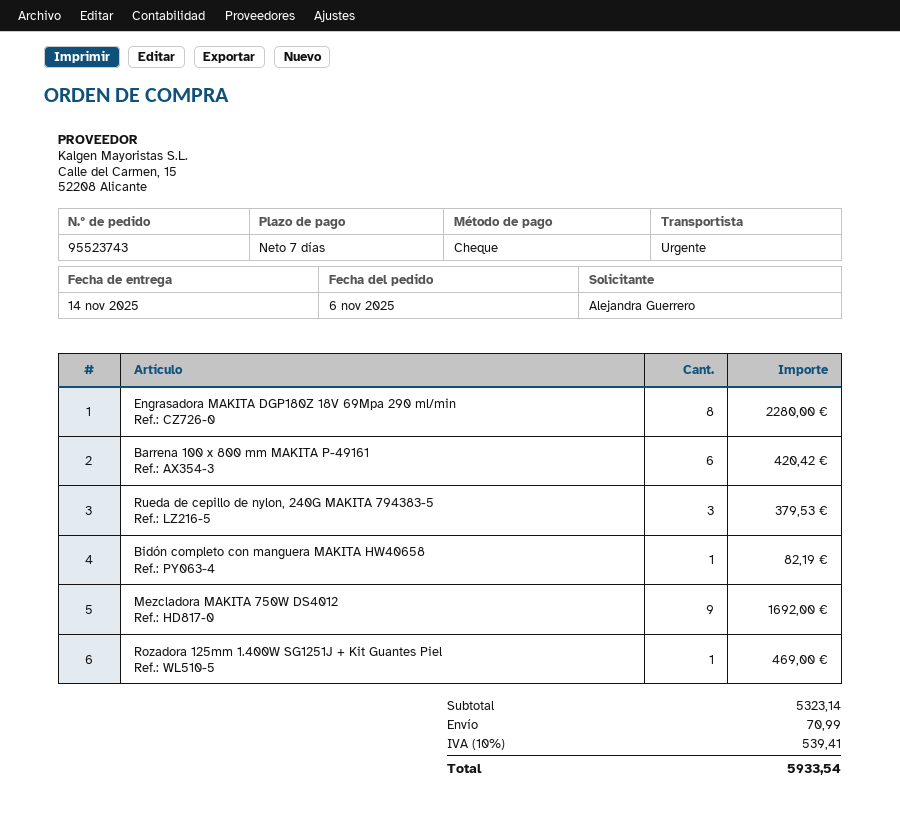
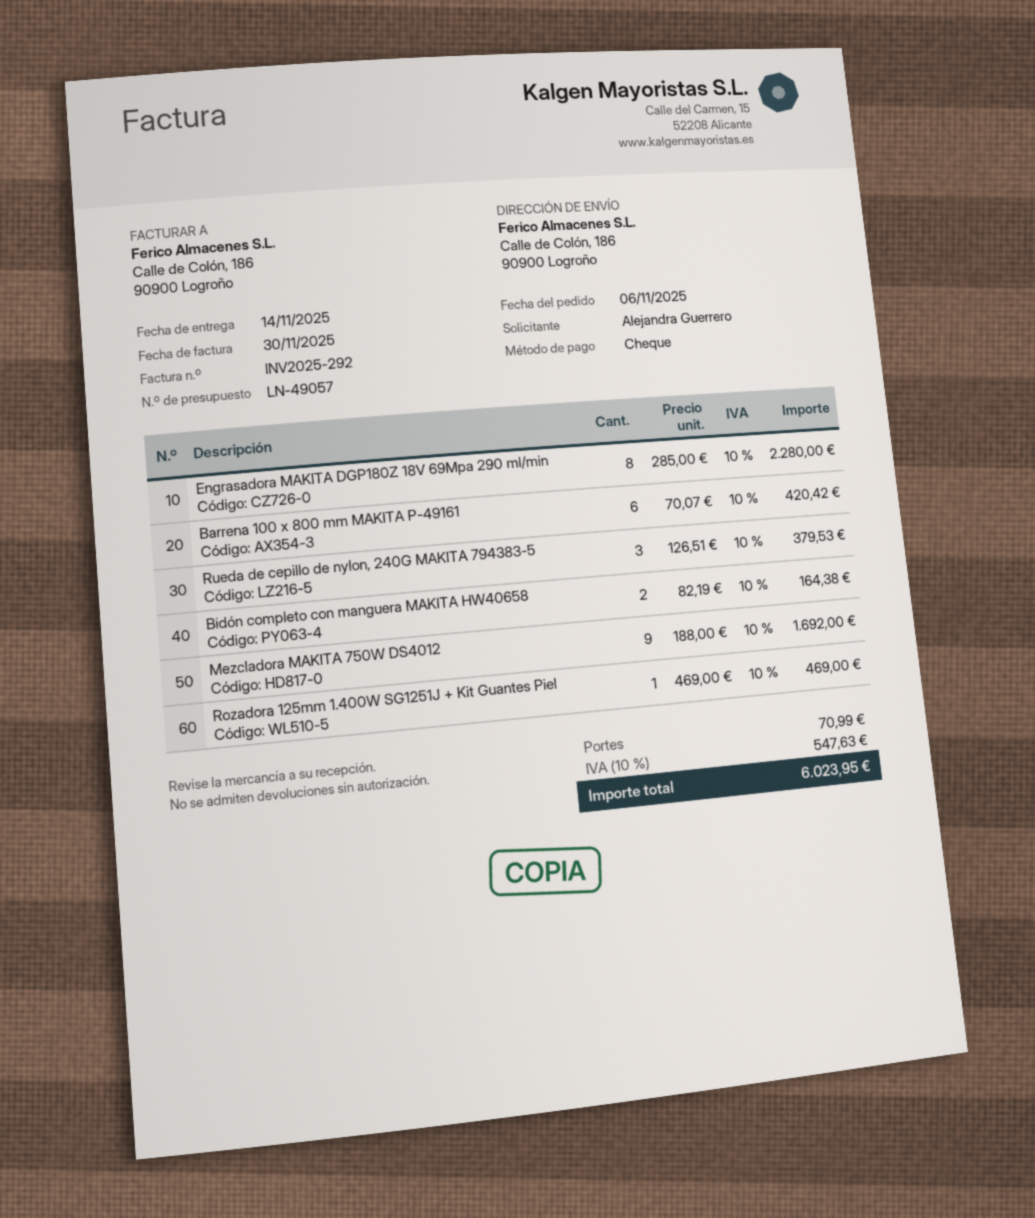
Bidón completo con manguera MAKITA HW40658: 1 for 82.19 -> 2 for 164.38
tax: 10% = 539.41 -> 10% = 547.63
total: 5933.54 -> 6023.95

